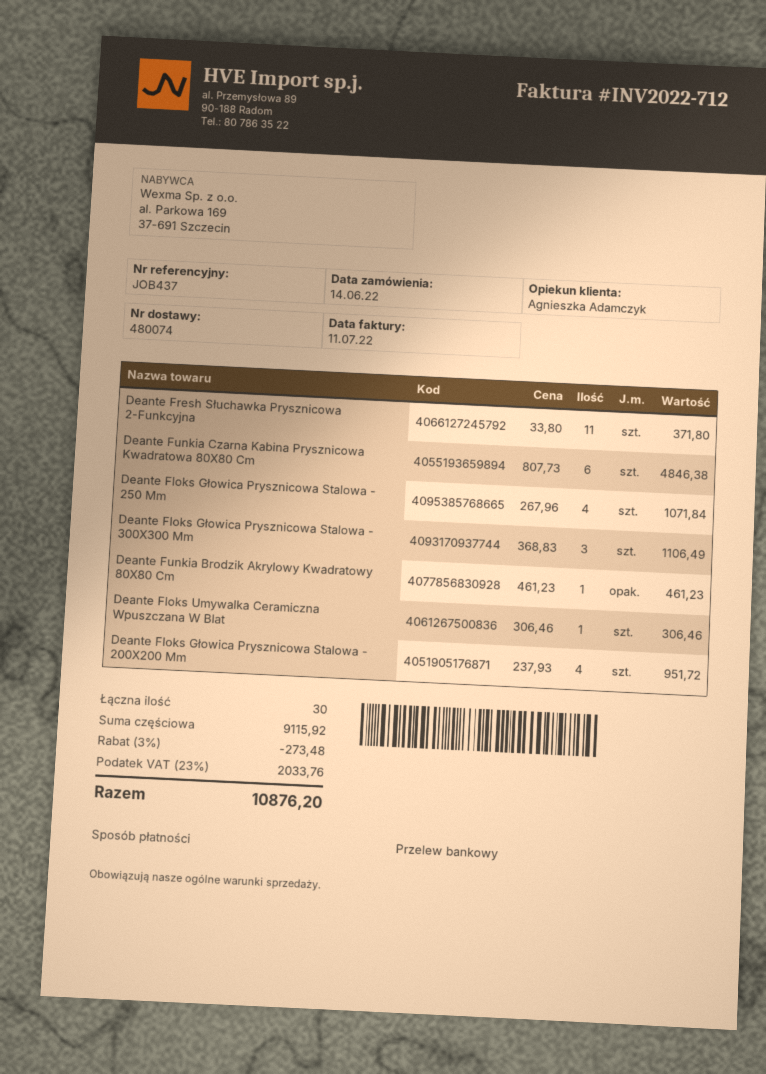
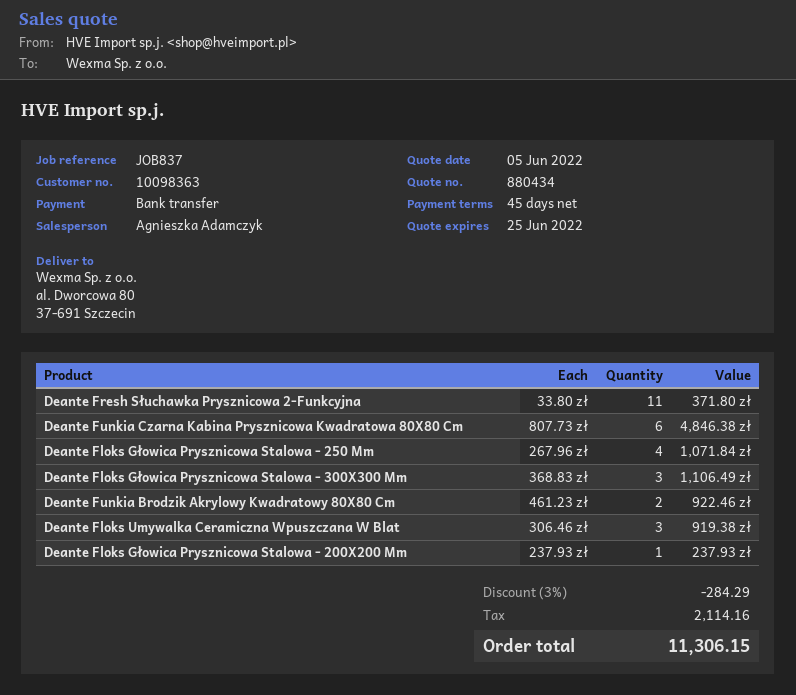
reference: JOB437 -> JOB837
Deante Funkia Brodzik Akrylowy Kwadratowy 80X80 Cm: 1 x 461.23 = 461.23 -> 2 x 461.23 = 922.46
Deante Floks Umywalka Ceramiczna Wpuszczana W Blat: 1 x 306.46 = 306.46 -> 3 x 306.46 = 919.38
Deante Floks Głowica Prysznicowa Stalowa - 200X200 Mm: 4 x 237.93 = 951.72 -> 1 x 237.93 = 237.93
discount: 3% = 273.48 -> 3% = 284.29
tax: 2033.76 -> 2114.16
total: 10876.20 -> 11306.15

